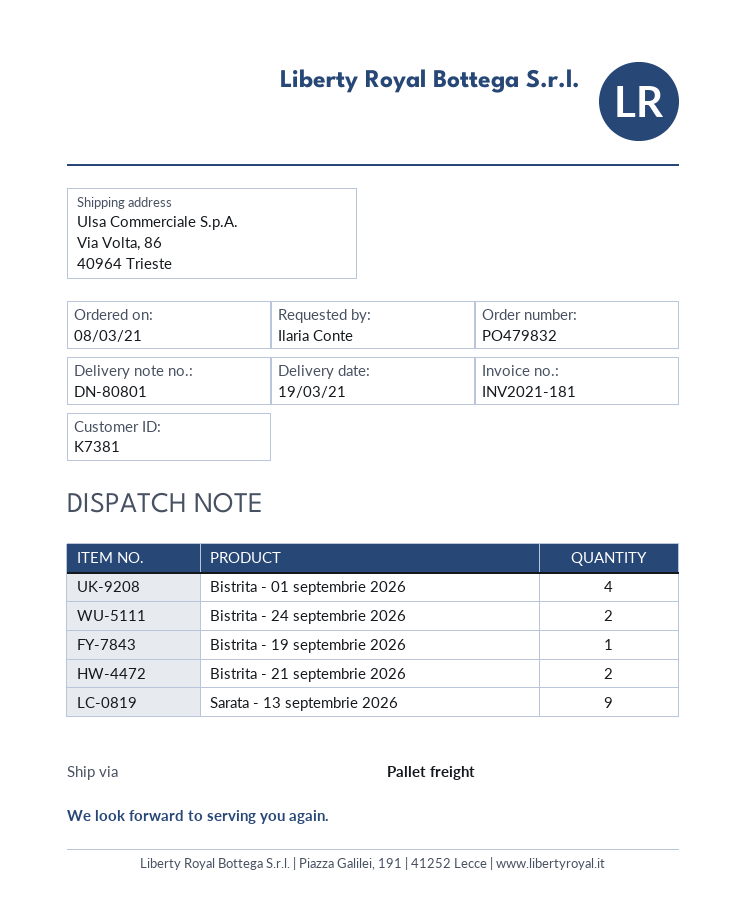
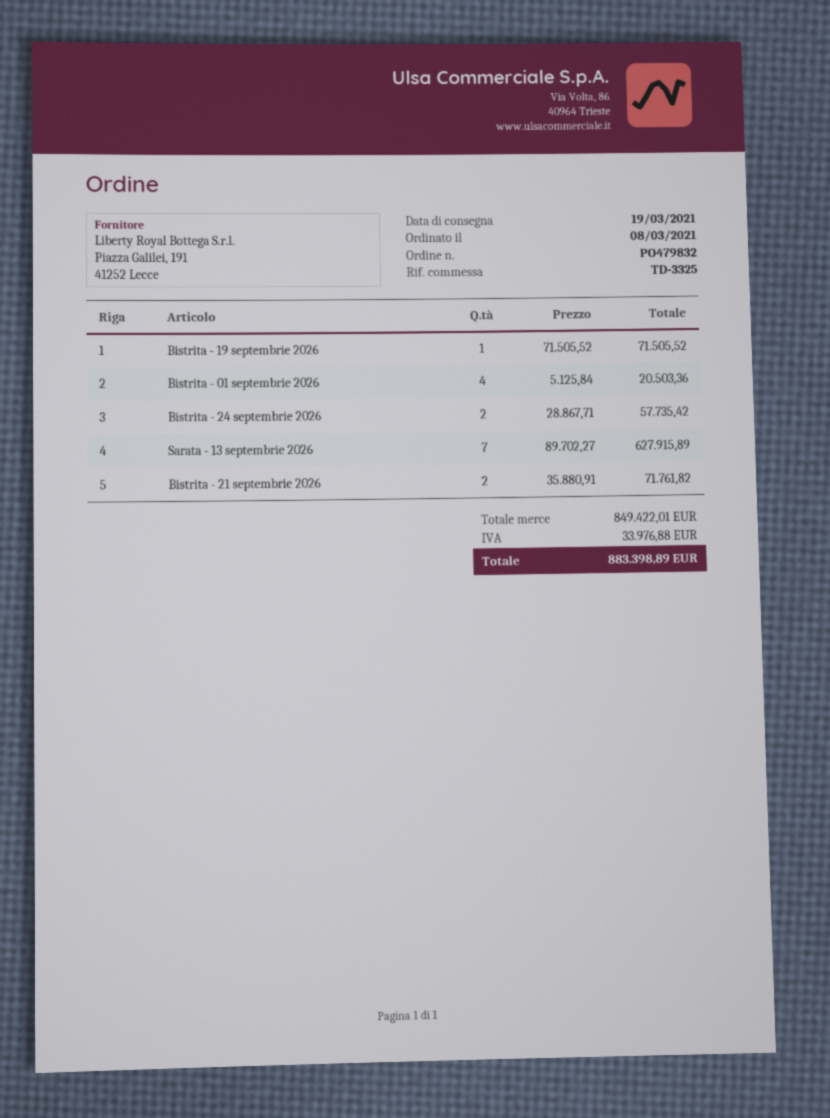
Sarata - 13 septembrie 2026: 9 -> 7

